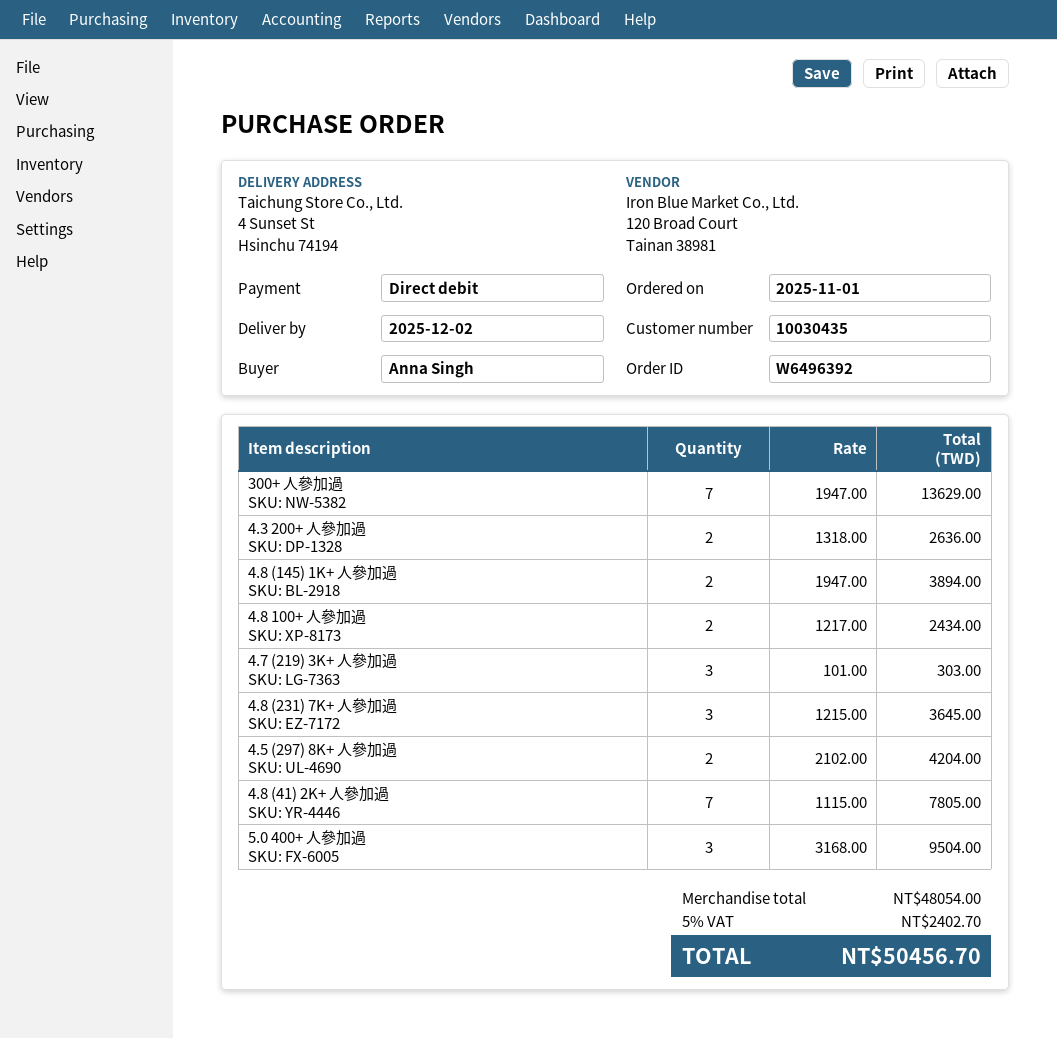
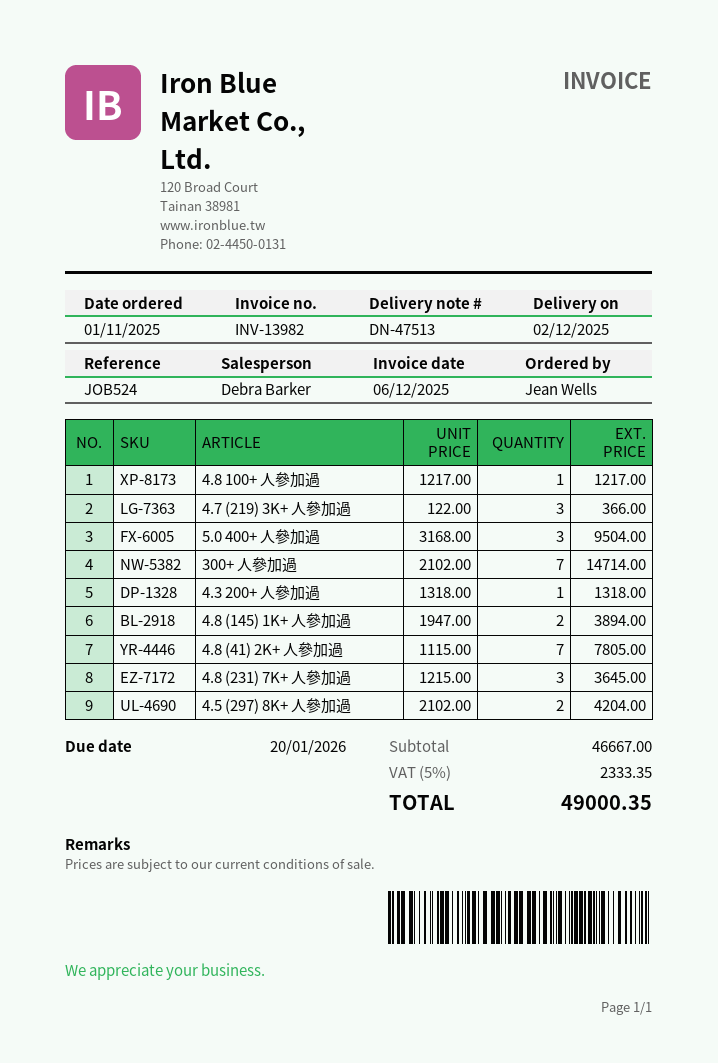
ordered by: Anna Singh -> Jean Wells
300+ 人參加過: 7 x 1947.00 = 13629.00 -> 7 x 2102.00 = 14714.00
4.3 200+ 人參加過: 2 x 1318.00 = 2636.00 -> 1 x 1318.00 = 1318.00
4.8 100+ 人參加過: 2 x 1217.00 = 2434.00 -> 1 x 1217.00 = 1217.00
4.7 (219) 3K+ 人參加過: 3 x 101.00 = 303.00 -> 3 x 122.00 = 366.00
subtotal: 48054.00 -> 46667.00
tax: 5% = 2402.70 -> 5% = 2333.35
total: 50456.70 -> 49000.35

